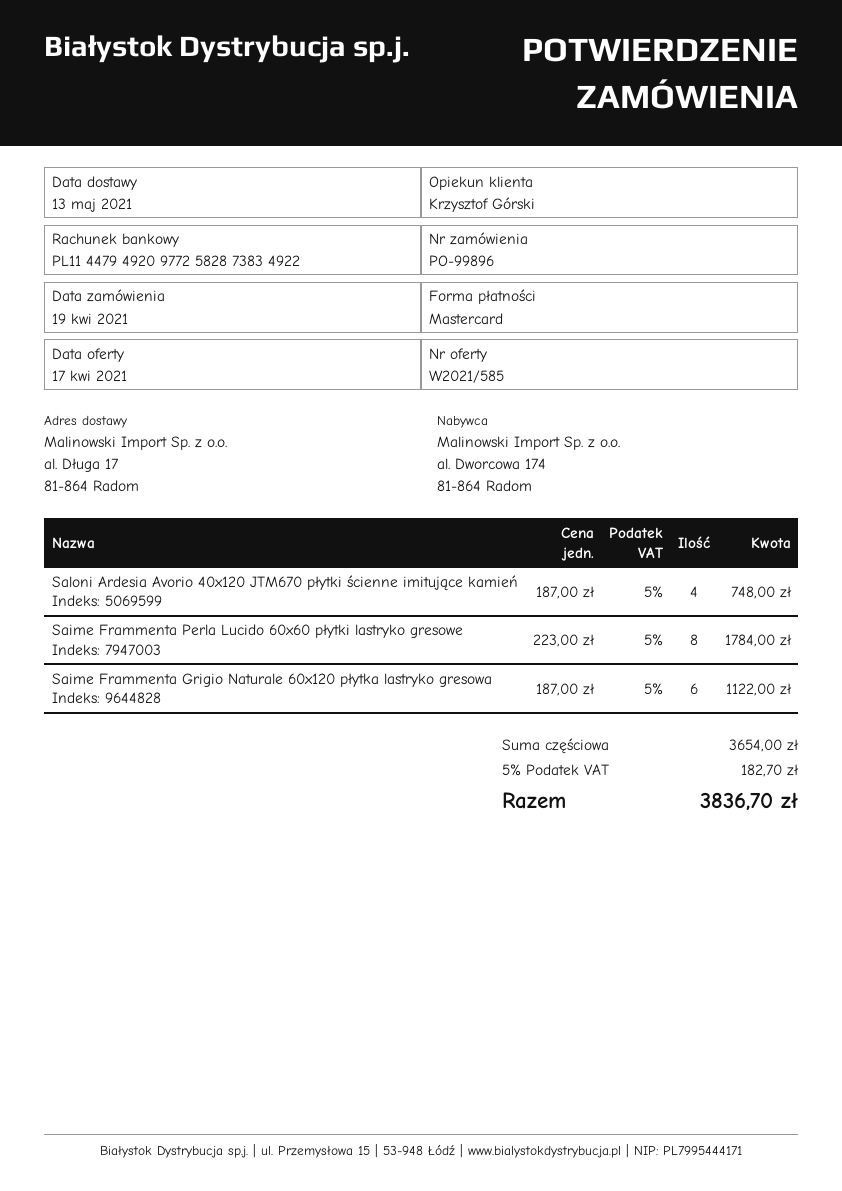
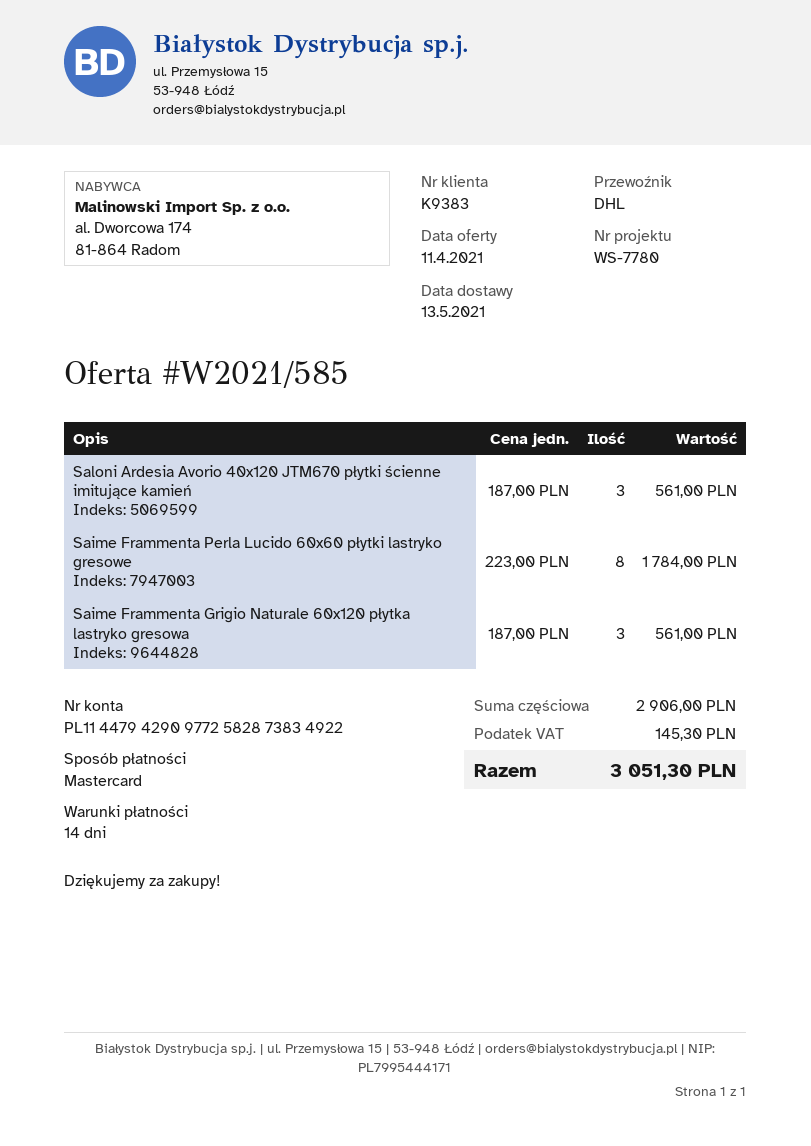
quote date: 2021-04-17 -> 2021-04-11
bank account: PL11447949209772582873834922 -> PL11447942909772582873834922
Saloni Ardesia Avorio 40x120 JTM670 płytki ścienne imitujące kamień: 4 x 187.00 = 748.00 -> 3 x 187.00 = 561.00
Saime Frammenta Grigio Naturale 60x120 płytka lastryko gresowa: 6 x 187.00 = 1122.00 -> 3 x 187.00 = 561.00
subtotal: 3654.00 -> 2906.00
tax: 182.70 -> 145.30
total: 3836.70 -> 3051.30

